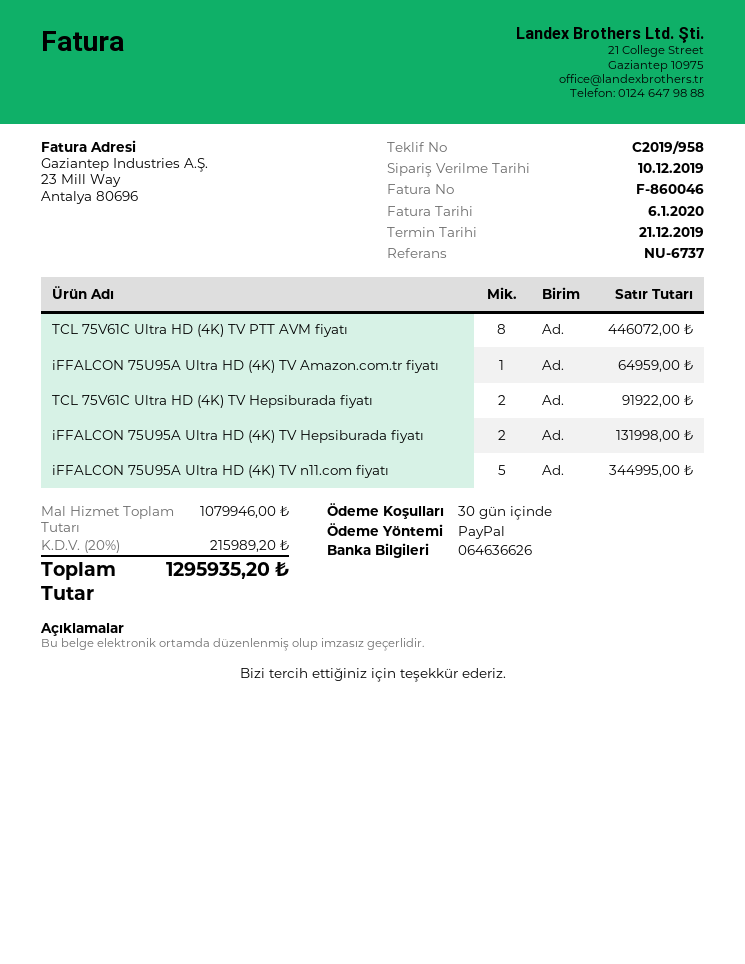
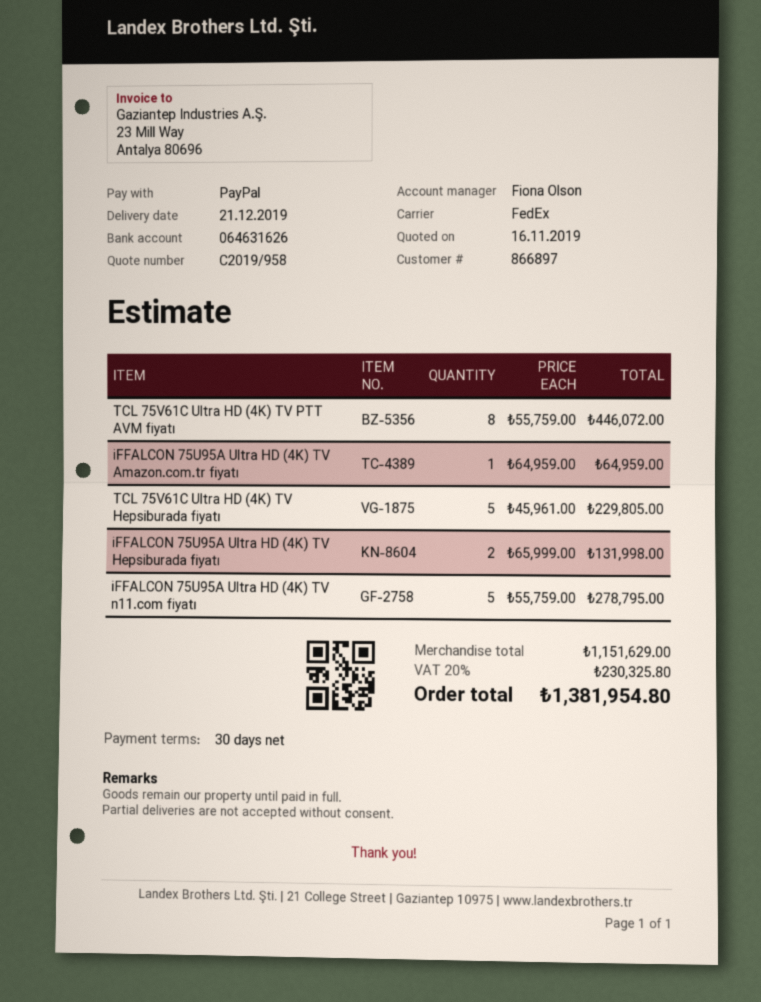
bank account: 064636626 -> 064631626
TCL 75V61C Ultra HD (4K) TV Hepsiburada fiyatı: 2 for 91922.00 -> 5 for 229805.00
iFFALCON 75U95A Ultra HD (4K) TV n11.com fiyatı: 5 for 344995.00 -> 5 for 278795.00
subtotal: 1079946.00 -> 1151629.00
tax: 20% = 215989.20 -> 20% = 230325.80
total: 1295935.20 -> 1381954.80

